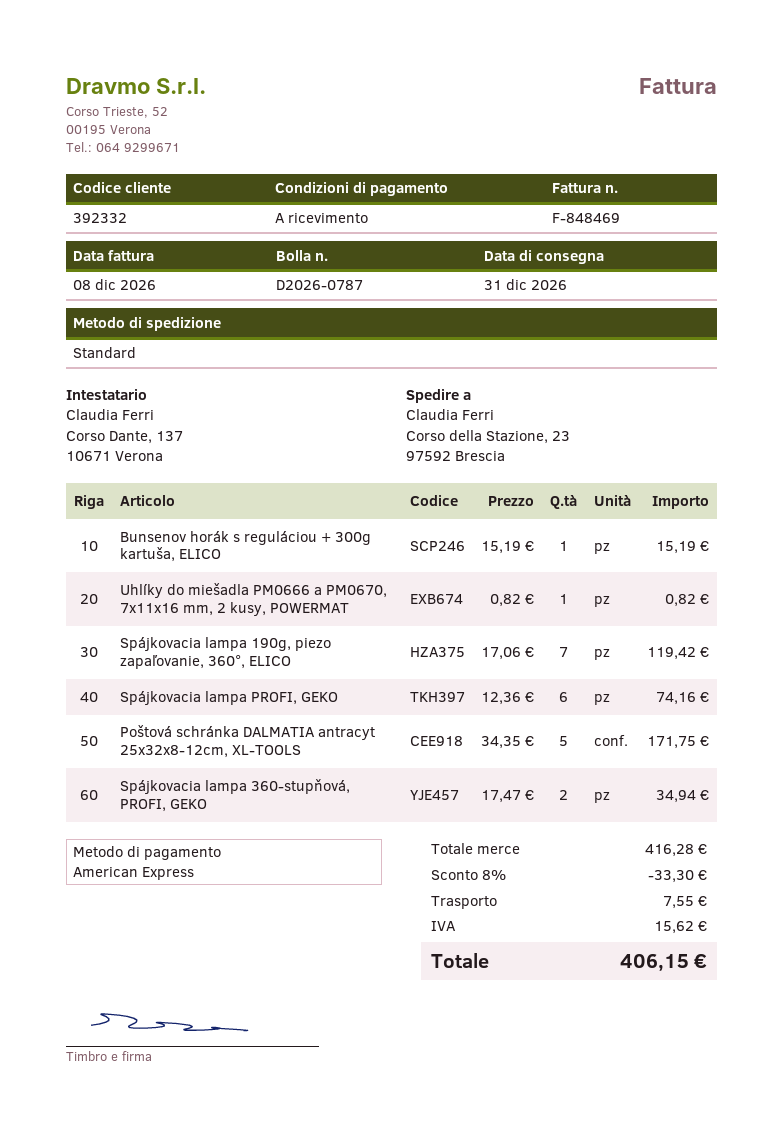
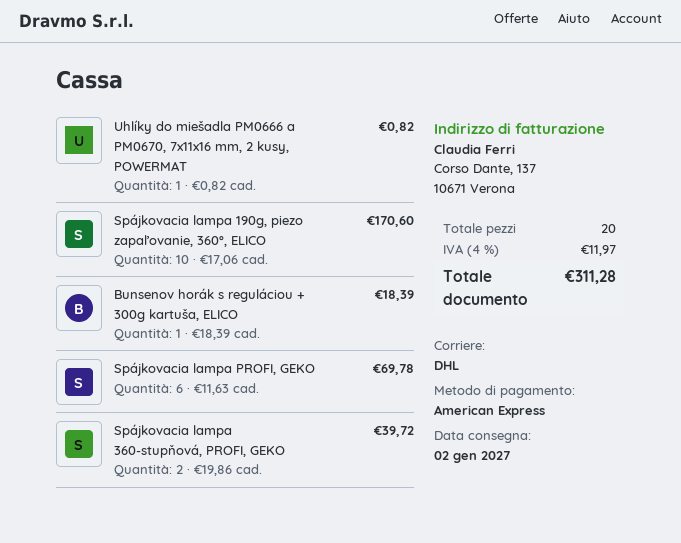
delivery date: 2026-12-31 -> 2027-01-02
shipping method: standard -> DHL
Bunsenov horák s reguláciou + 300g kartuša, ELICO: 1 x 15.19 = 15.19 -> 1 x 18.39 = 18.39
Spájkovacia lampa 190g, piezo zapaľovanie, 360°, ELICO: 7 x 17.06 = 119.42 -> 10 x 17.06 = 170.60
Spájkovacia lampa PROFI, GEKO: 6 x 12.36 = 74.16 -> 6 x 11.63 = 69.78
Poštová schránka DALMATIA antracyt 25x32x8-12cm, XL-TOOLS: 5 x 34.35 = 171.75 -> none
Spájkovacia lampa 360-stupňová, PROFI, GEKO: 2 x 17.47 = 34.94 -> 2 x 19.86 = 39.72
discount: 8% = 33.30 -> none
shipping: 7.55 -> none
tax: 15.62 -> 11.97
total: 406.15 -> 311.28

